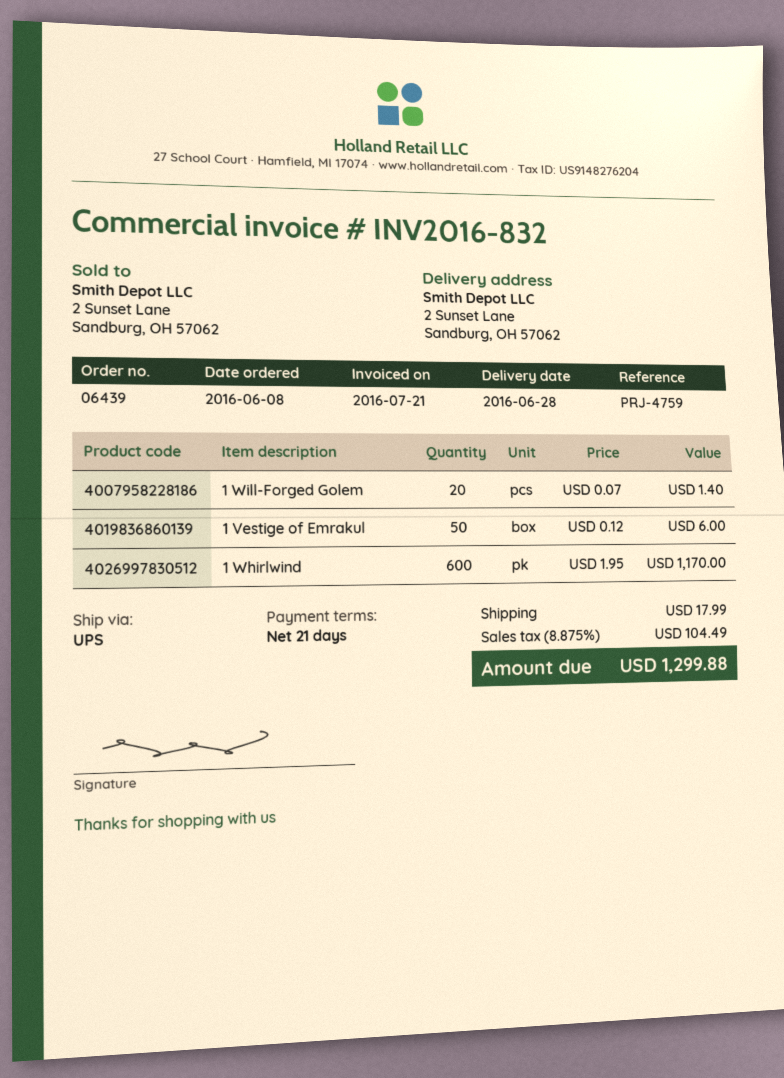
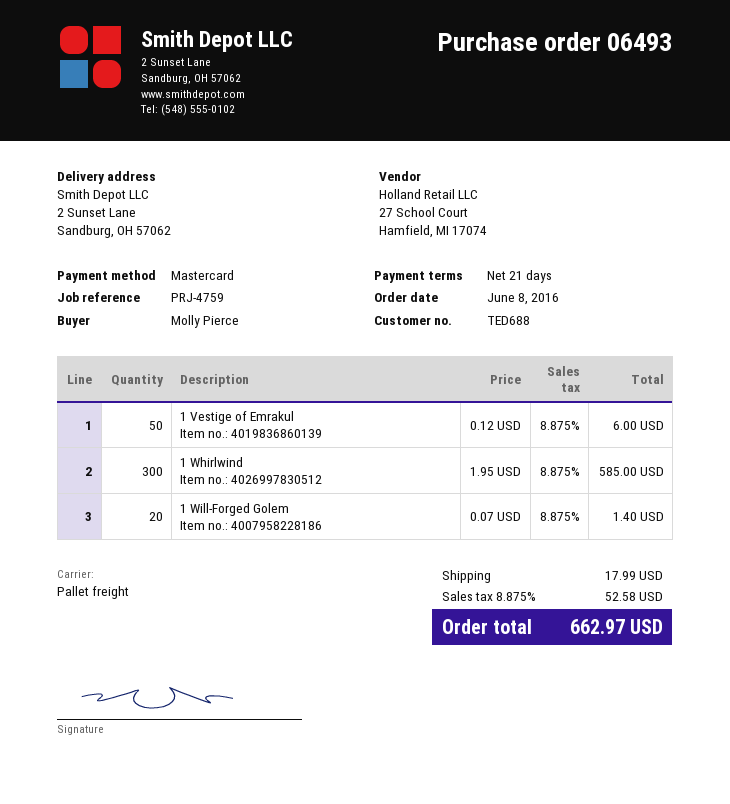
order number: 06439 -> 06493
shipping method: UPS -> pallet freight
1 Whirlwind: 600 x 1.95 = 1170.00 -> 300 x 1.95 = 585.00
tax: 8.875% = 104.49 -> 8.875% = 52.58
total: 1299.88 -> 662.97

